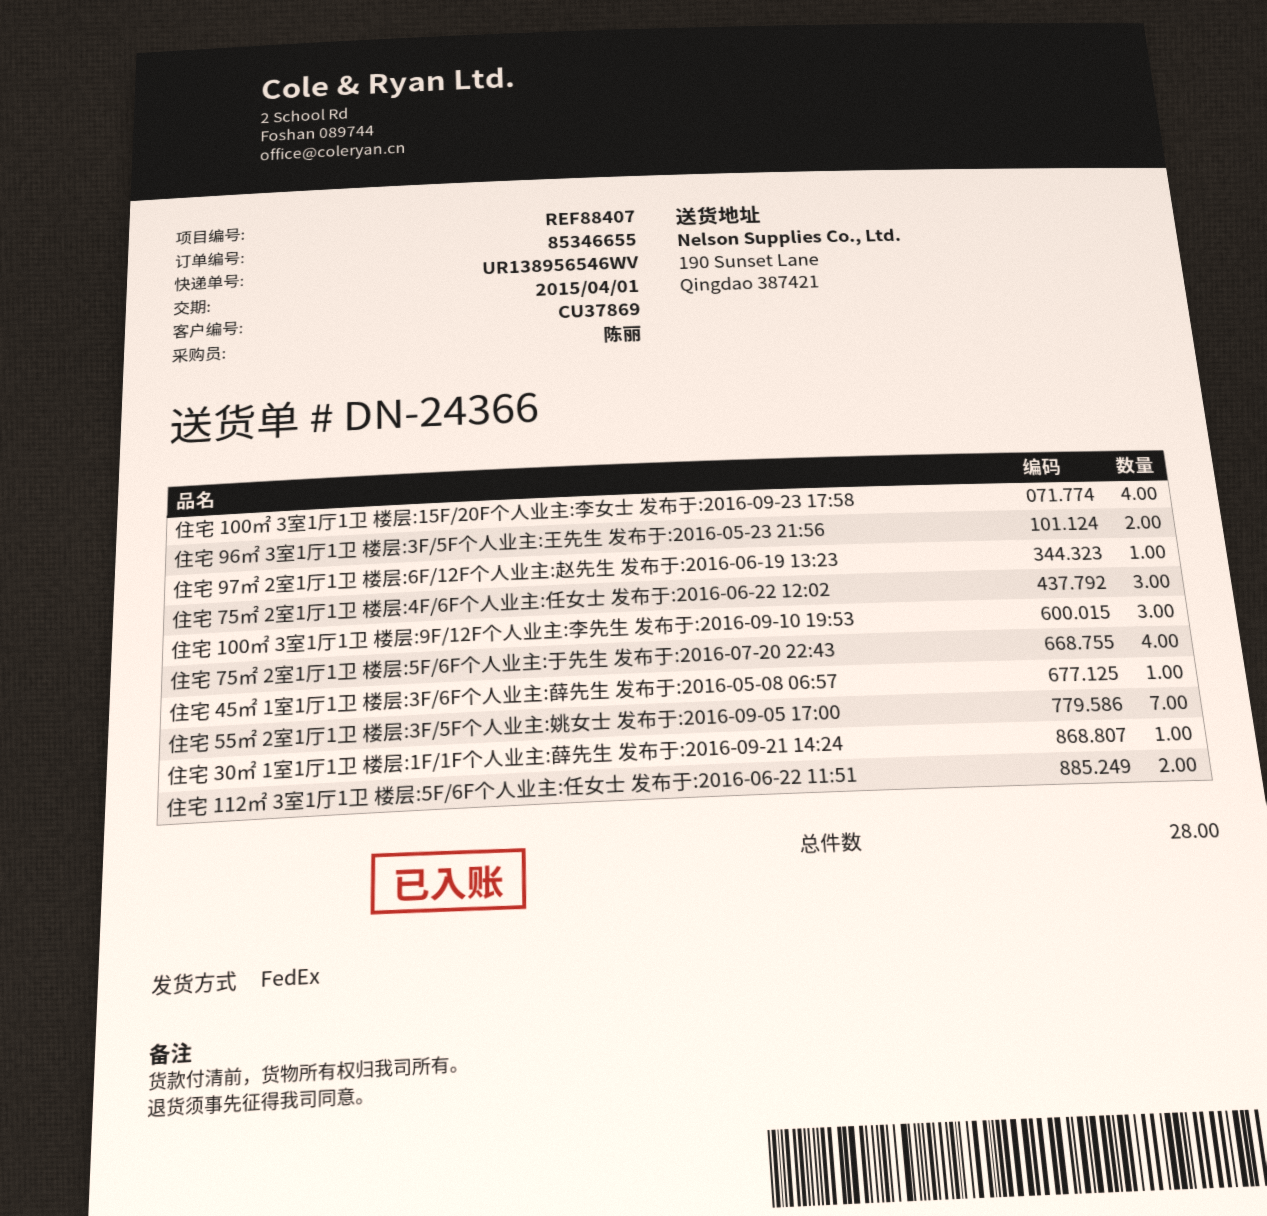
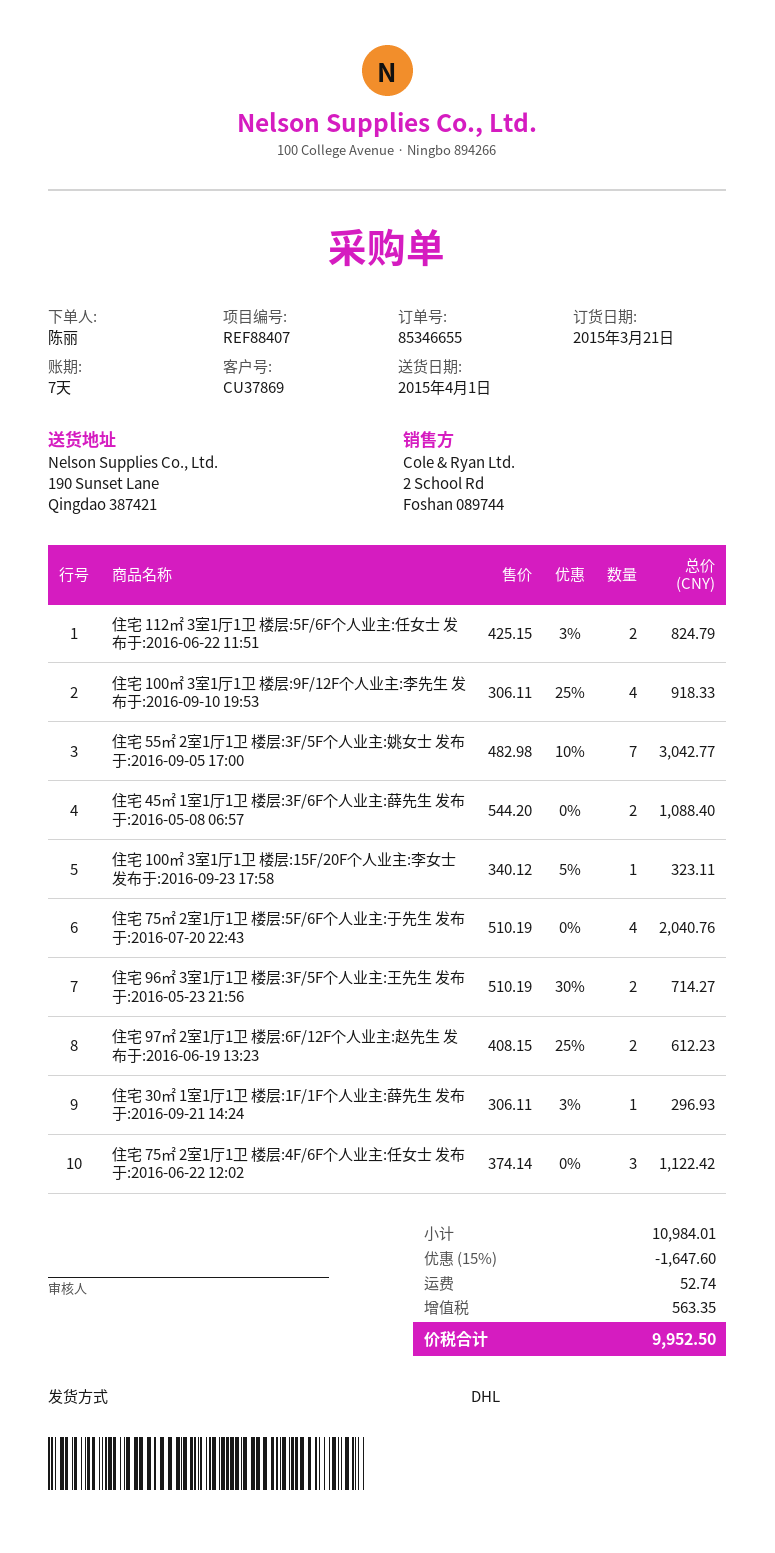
shipping method: FedEx -> DHL
住宅 100㎡ 3室1厅1卫 楼层:15F/20F个人业主:李女士 发布于:2016-09-23 17:58: 4 -> 1
住宅 97㎡ 2室1厅1卫 楼层:6F/12F个人业主:赵先生 发布于:2016-06-19 13:23: 1 -> 2
住宅 100㎡ 3室1厅1卫 楼层:9F/12F个人业主:李先生 发布于:2016-09-10 19:53: 3 -> 4
住宅 45㎡ 1室1厅1卫 楼层:3F/6F个人业主:薛先生 发布于:2016-05-08 06:57: 1 -> 2

